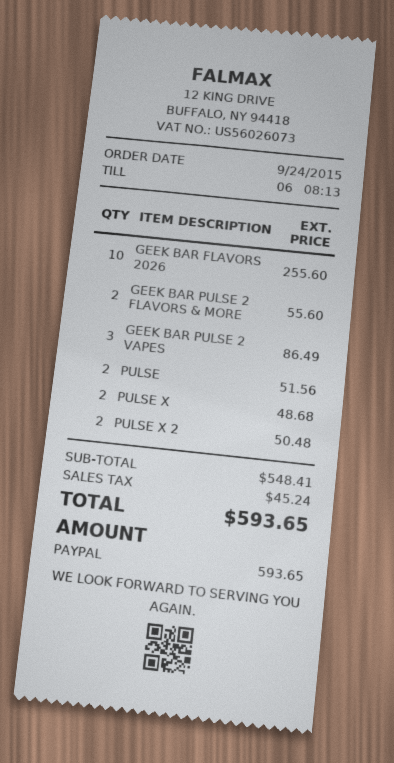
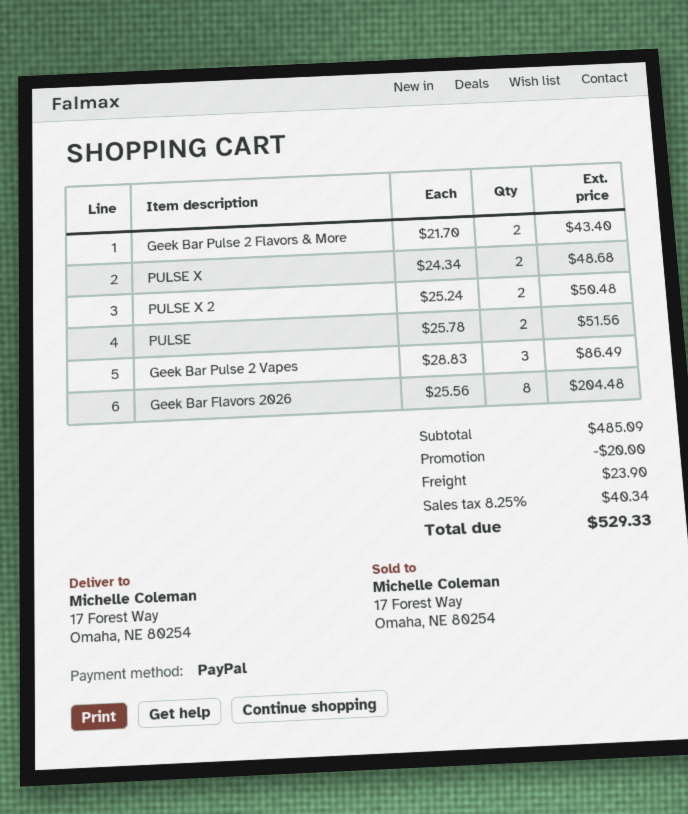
GEEK BAR FLAVORS 2026: 10 for 255.60 -> 8 for 204.48
GEEK BAR PULSE 2 FLAVORS & MORE: 2 for 55.60 -> 2 for 43.40
subtotal: 548.41 -> 485.09
discount: none -> 20.00
shipping: none -> 23.90
tax: 45.24 -> 40.34
total: 593.65 -> 529.33

